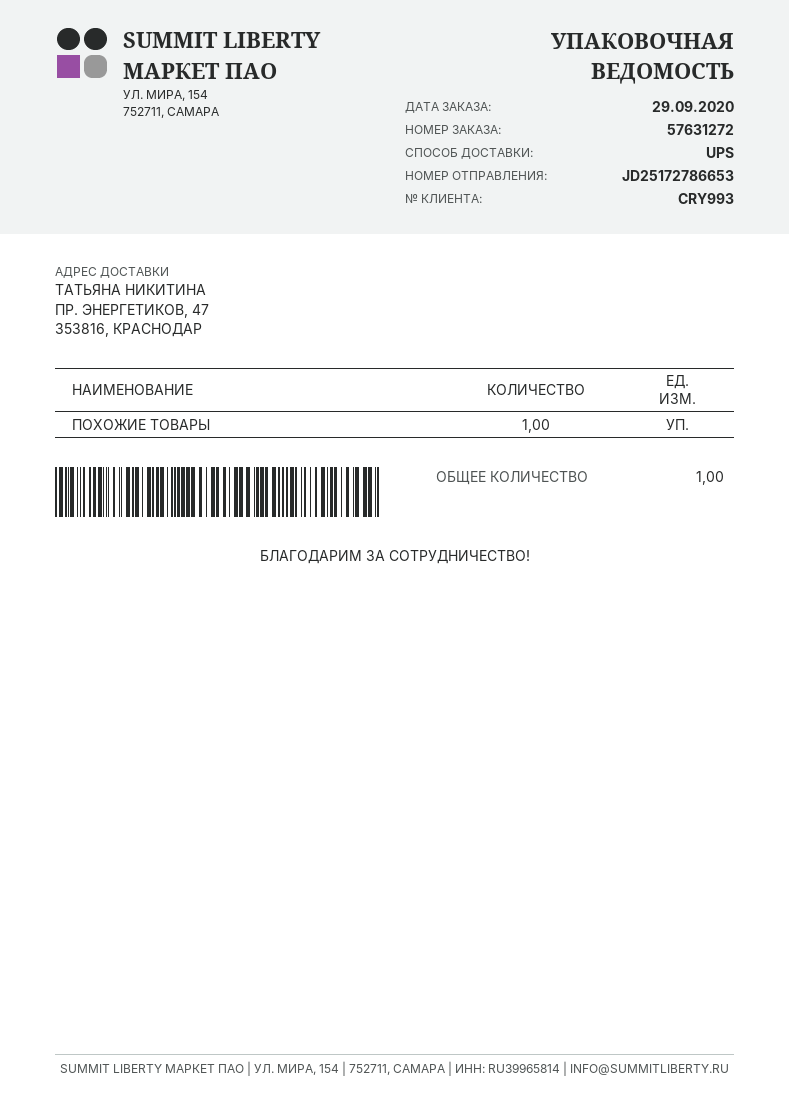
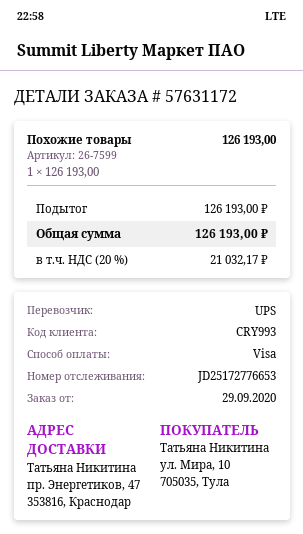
order number: 57631272 -> 57631172
tracking number: JD25172786653 -> JD25172776653

